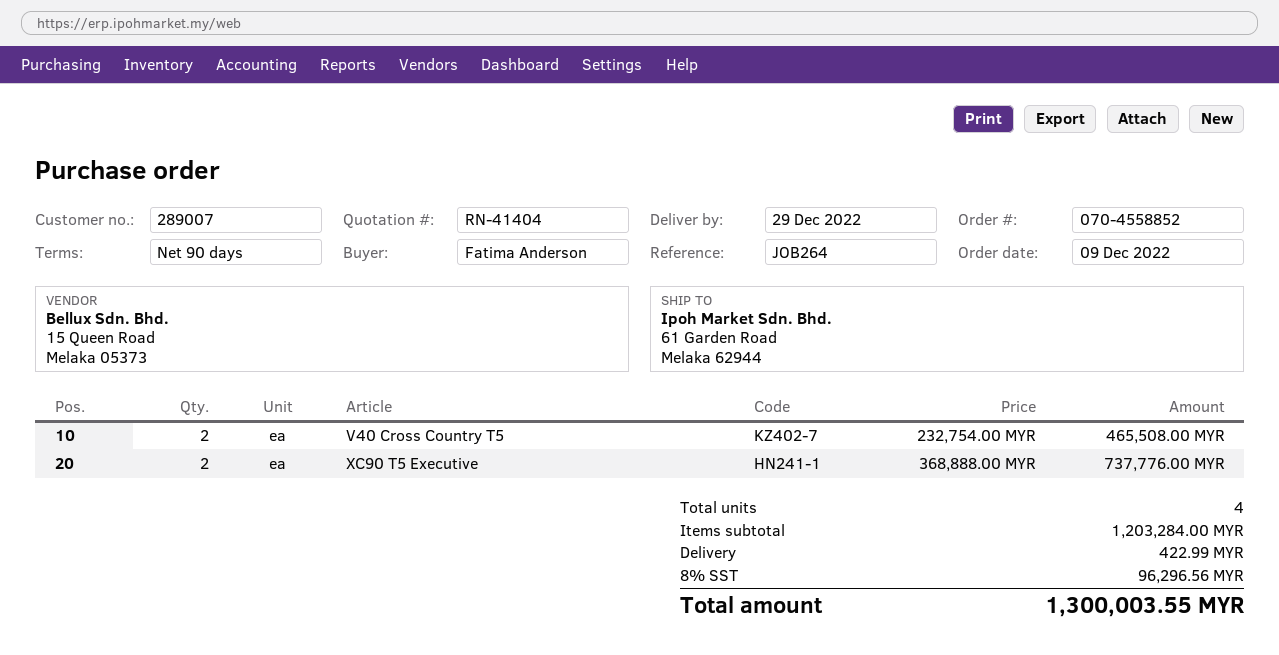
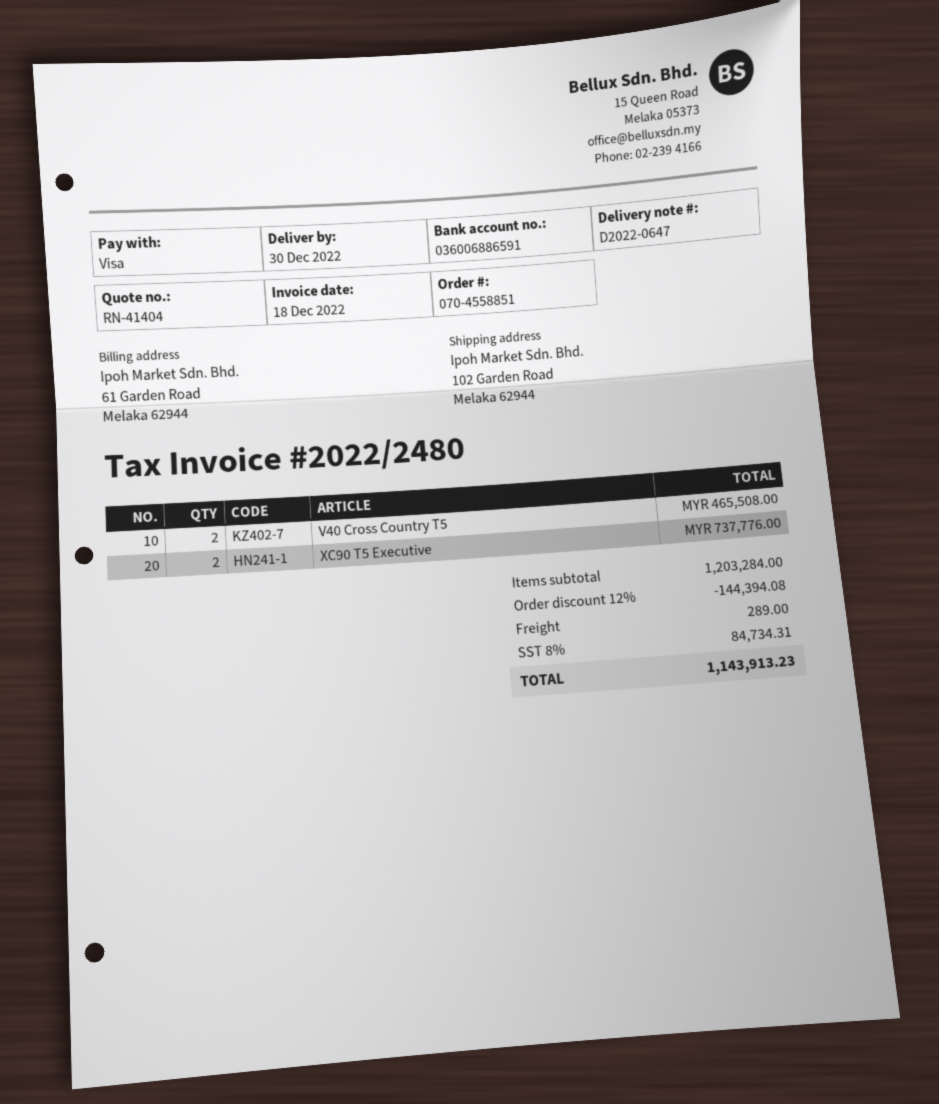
order number: 070-4558852 -> 070-4558851
delivery date: 2022-12-29 -> 2022-12-30
ship to: 61 Garden Road, Melaka 62944 -> 102 Garden Road, Melaka 62944
discount: none -> 12% = 144394.08
shipping: 422.99 -> 289.00
tax: 8% = 96296.56 -> 8% = 84734.31
total: 1300003.55 -> 1143913.23

